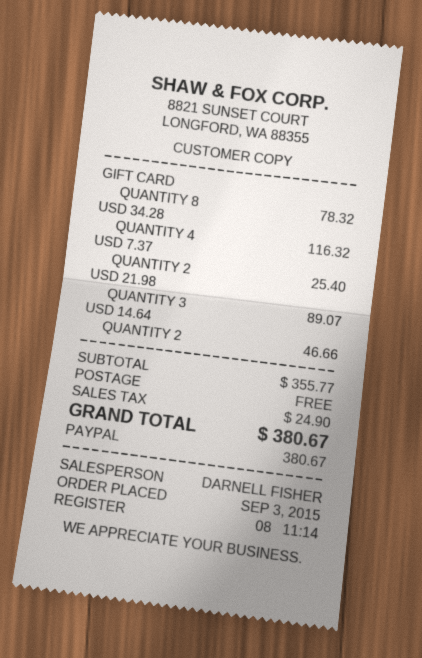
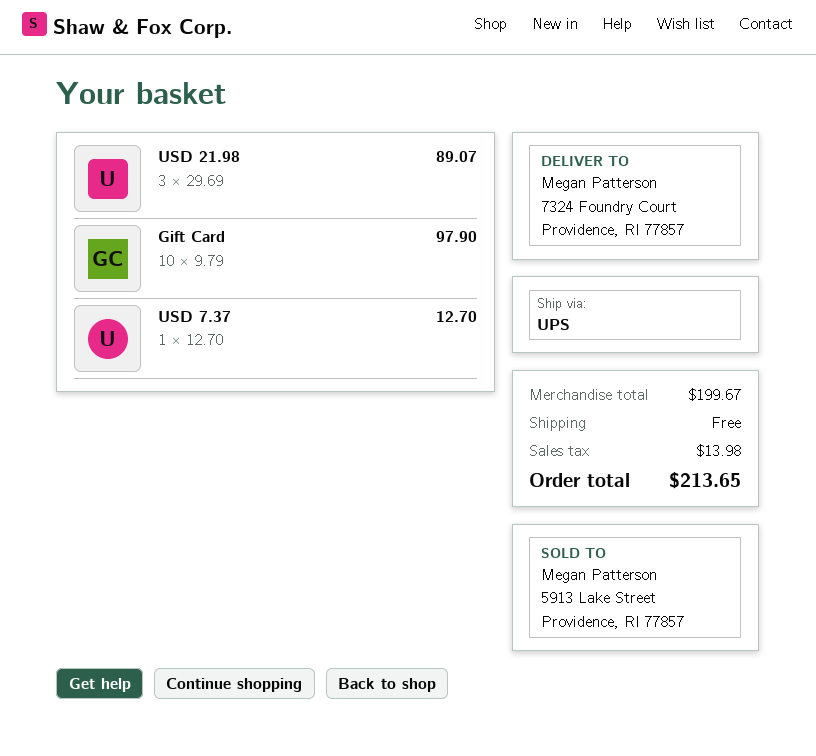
GIFT CARD: 8 for 78.32 -> 10 for 97.90
USD 34.28: 4 for 116.32 -> none
USD 7.37: 2 for 25.40 -> 1 for 12.70
USD 14.64: 2 for 46.66 -> none
subtotal: 355.77 -> 199.67
tax: 24.90 -> 13.98
total: 380.67 -> 213.65

